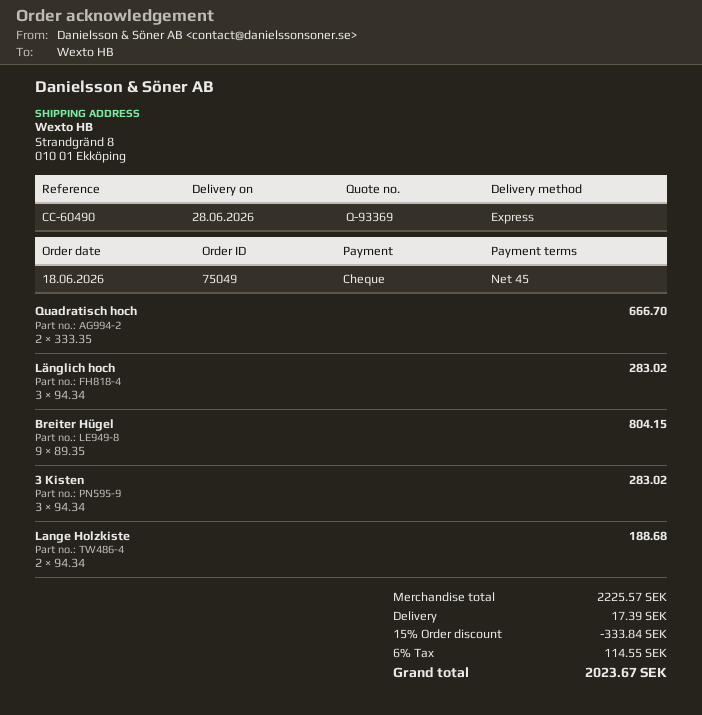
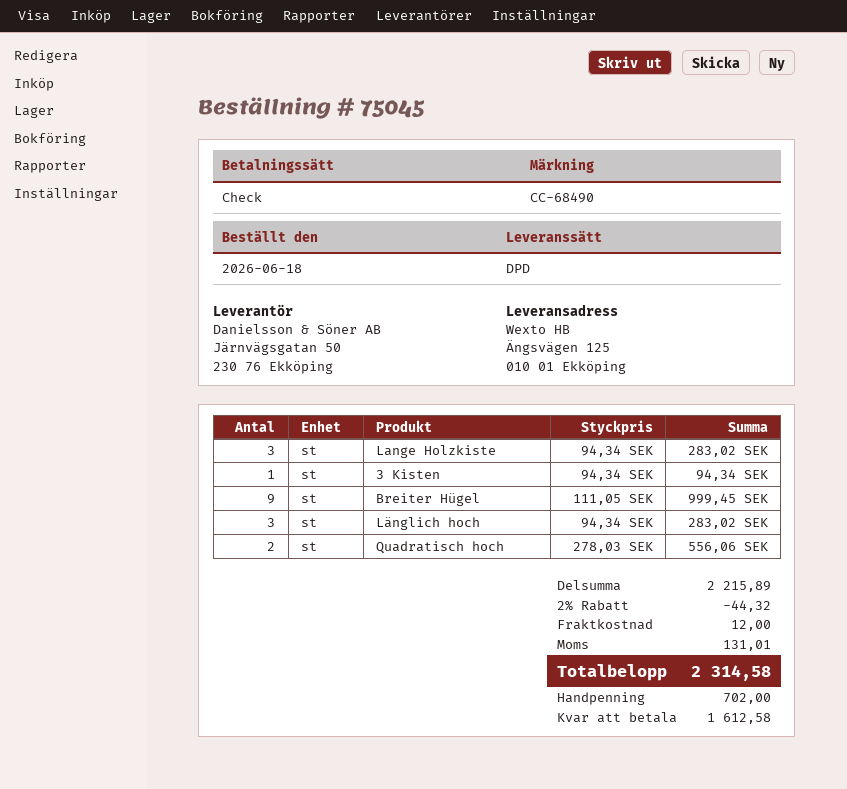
order number: 75049 -> 75045
reference: CC-60490 -> CC-68490
shipping method: express -> DPD
ship to: Strandgränd 8, 010 01 Ekköping -> Ängsvägen 125, 010 01 Ekköping
Quadratisch hoch: 2 x 333.35 = 666.70 -> 2 x 278.03 = 556.06
Breiter Hügel: 9 x 89.35 = 804.15 -> 9 x 111.05 = 999.45
3 Kisten: 3 x 94.34 = 283.02 -> 1 x 94.34 = 94.34
Lange Holzkiste: 2 x 94.34 = 188.68 -> 3 x 94.34 = 283.02
subtotal: 2225.57 -> 2215.89
discount: 15% = 333.84 -> 2% = 44.32
shipping: 17.39 -> 12.00
tax: 114.55 -> 131.01
total: 2023.67 -> 2314.58

